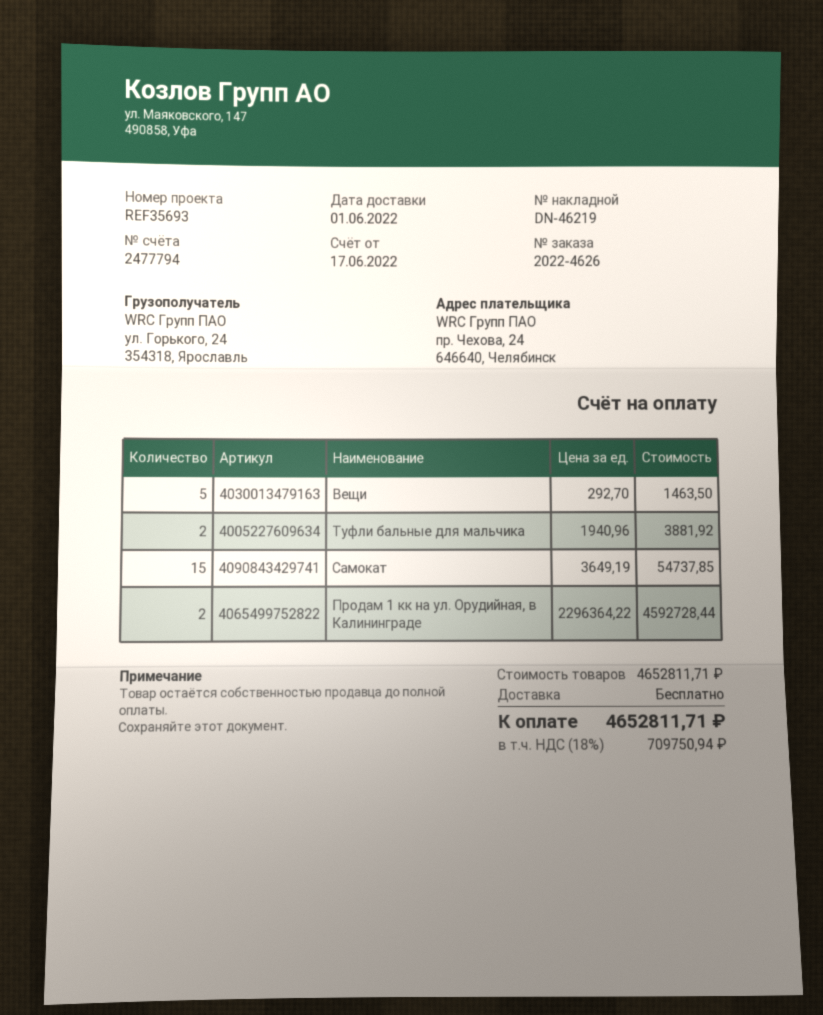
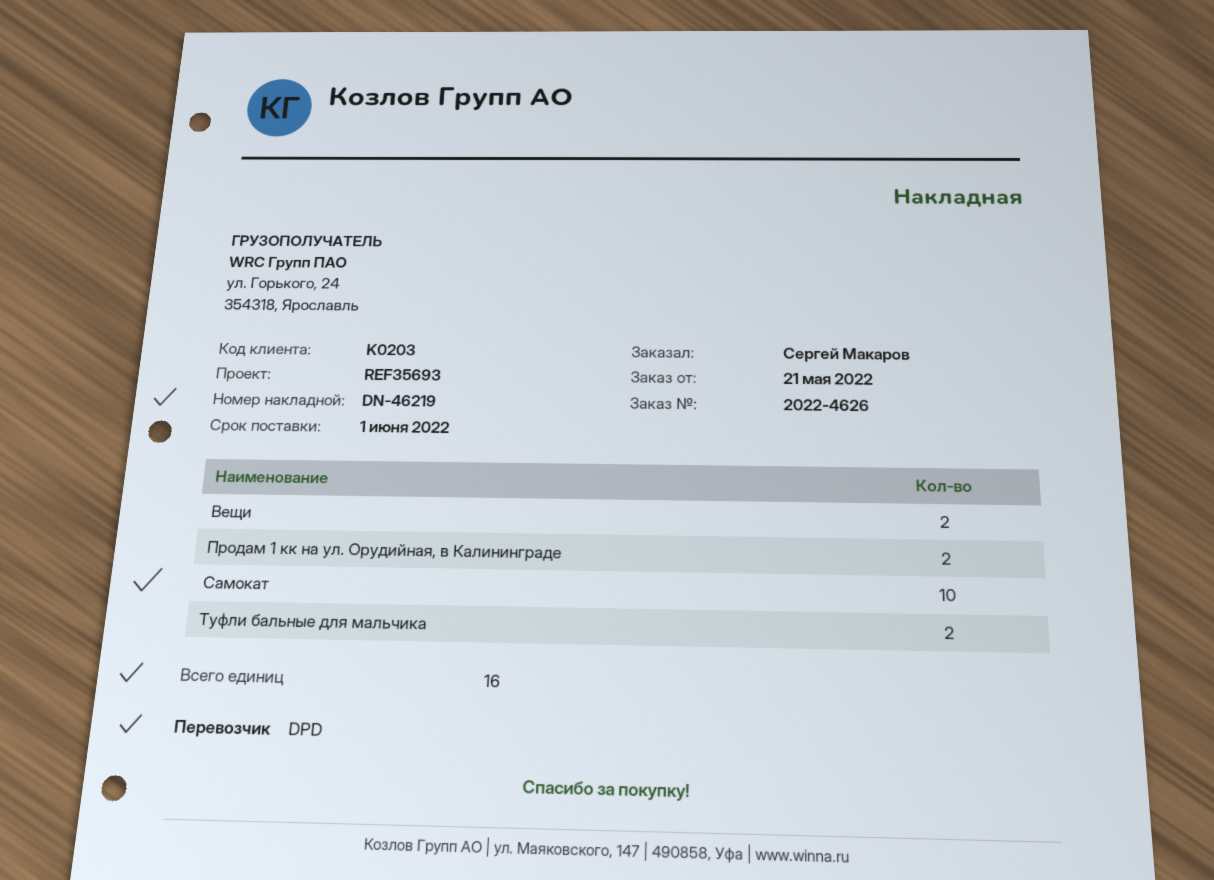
Вещи: 5 -> 2
Самокат: 15 -> 10

